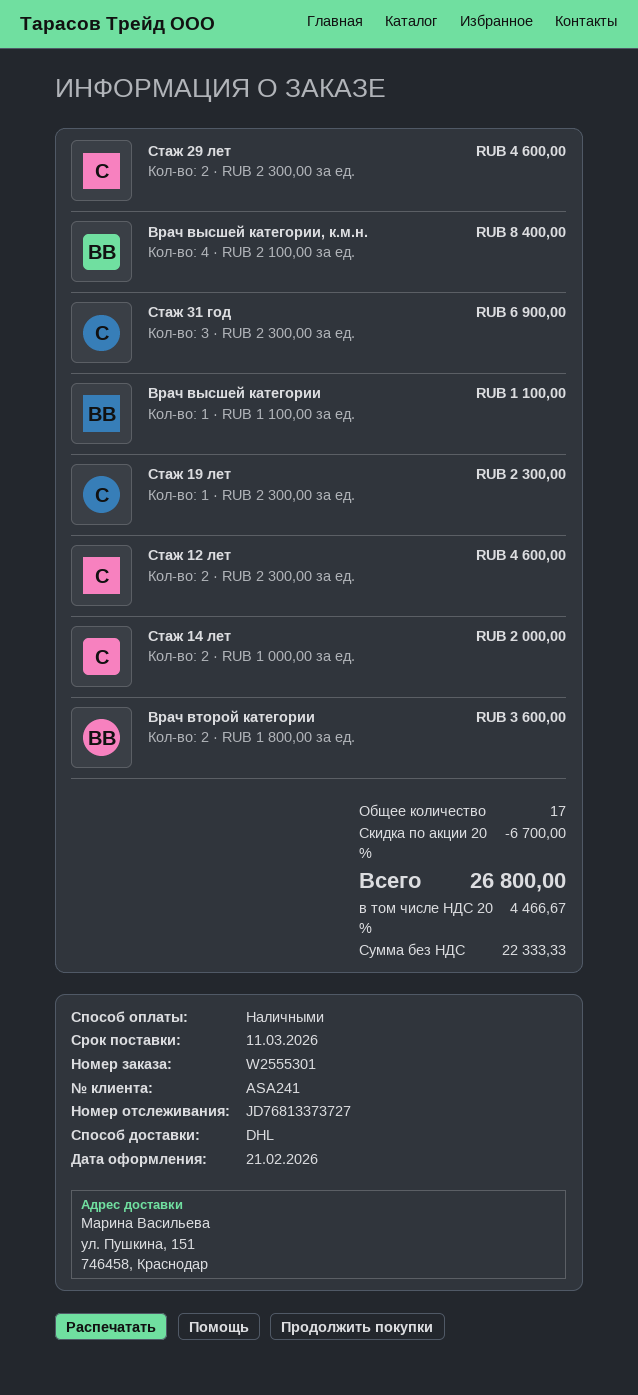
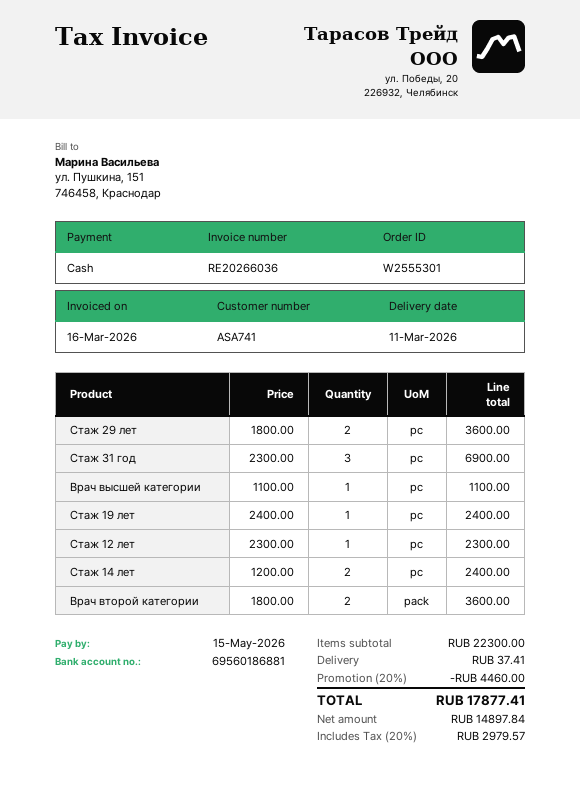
customer number: ASA241 -> ASA741
Стаж 29 лет: 2 x 2300.00 = 4600.00 -> 2 x 1800.00 = 3600.00
Врач высшей категории, к.м.н.: 4 x 2100.00 = 8400.00 -> none
Стаж 19 лет: 1 x 2300.00 = 2300.00 -> 1 x 2400.00 = 2400.00
Стаж 12 лет: 2 x 2300.00 = 4600.00 -> 1 x 2300.00 = 2300.00
Стаж 14 лет: 2 x 1000.00 = 2000.00 -> 2 x 1200.00 = 2400.00
discount: 20% = 6700.00 -> 20% = 4460.00
shipping: none -> 37.41
net: 22333.33 -> 14897.84
tax: 20% = 4466.67 -> 20% = 2979.57
total: 26800.00 -> 17877.41

